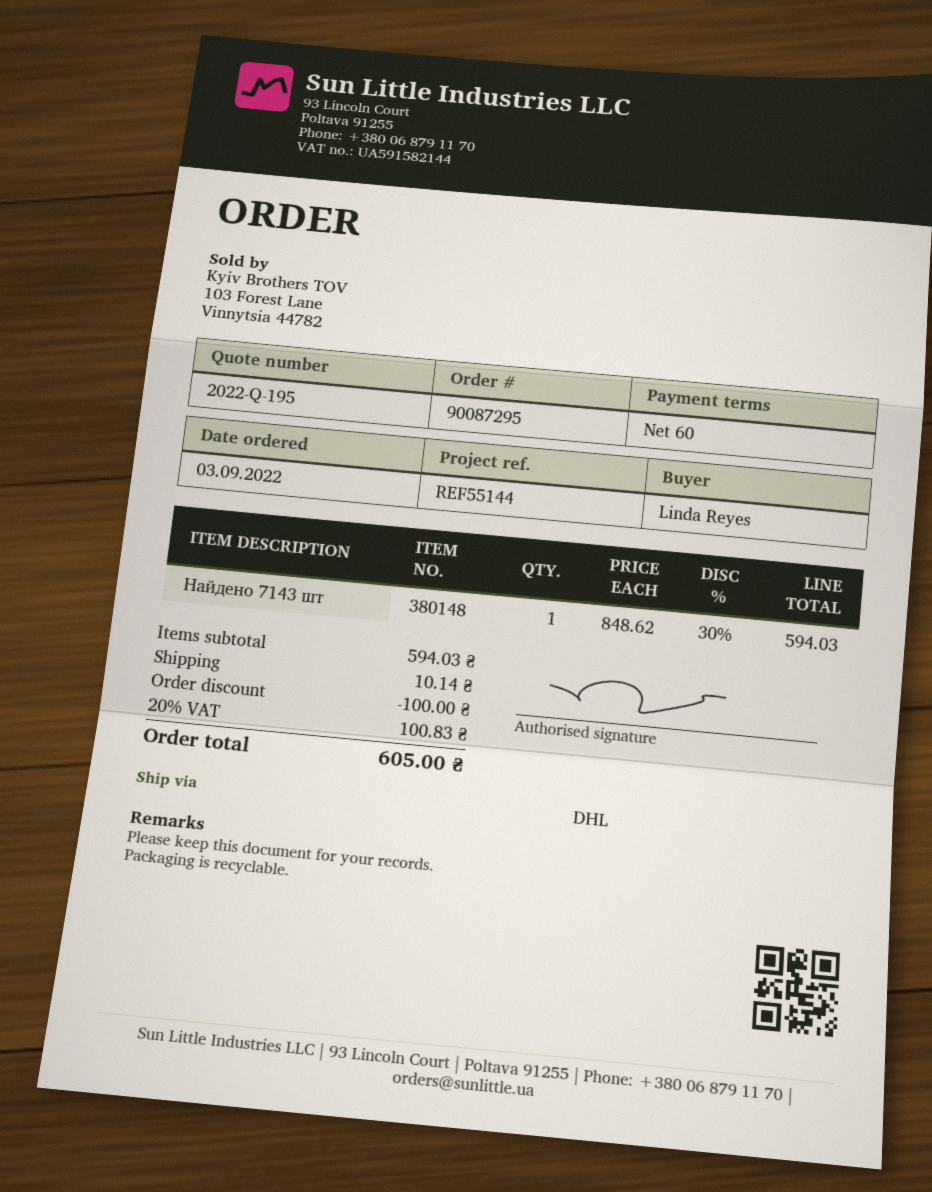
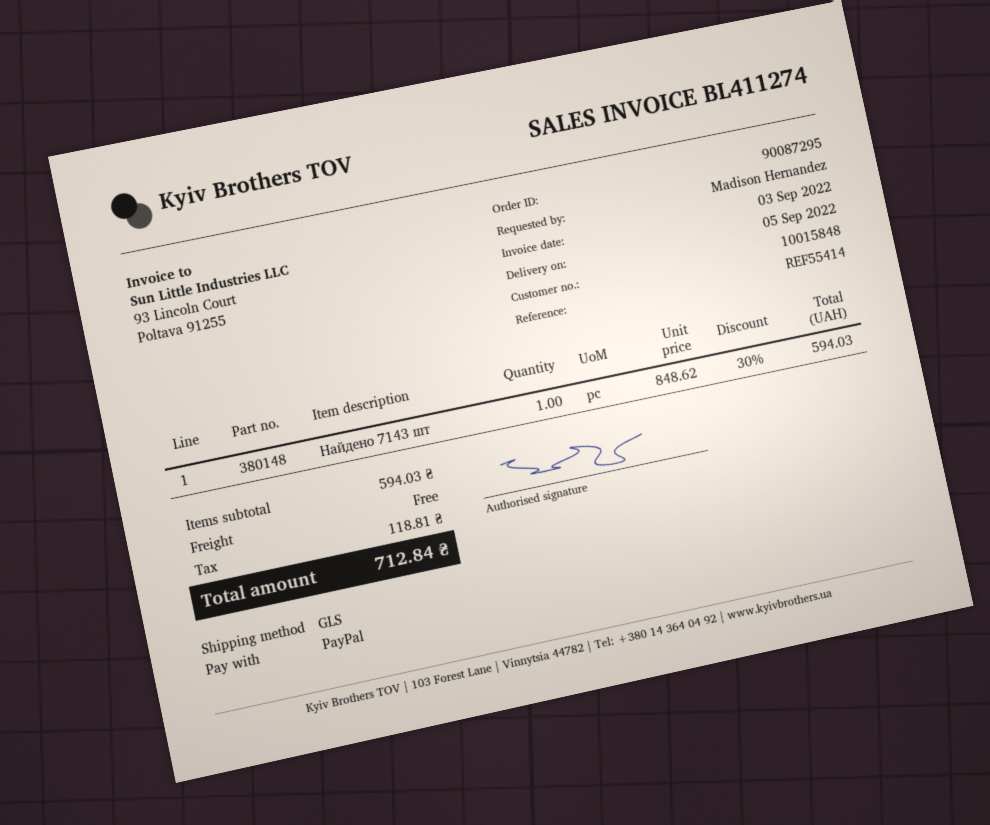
reference: REF55144 -> REF55414
ordered by: Linda Reyes -> Madison Hernandez
shipping method: DHL -> GLS
discount: 100.00 -> none
shipping: 10.14 -> 0.00
tax: 100.83 -> 118.81
total: 605.00 -> 712.84

